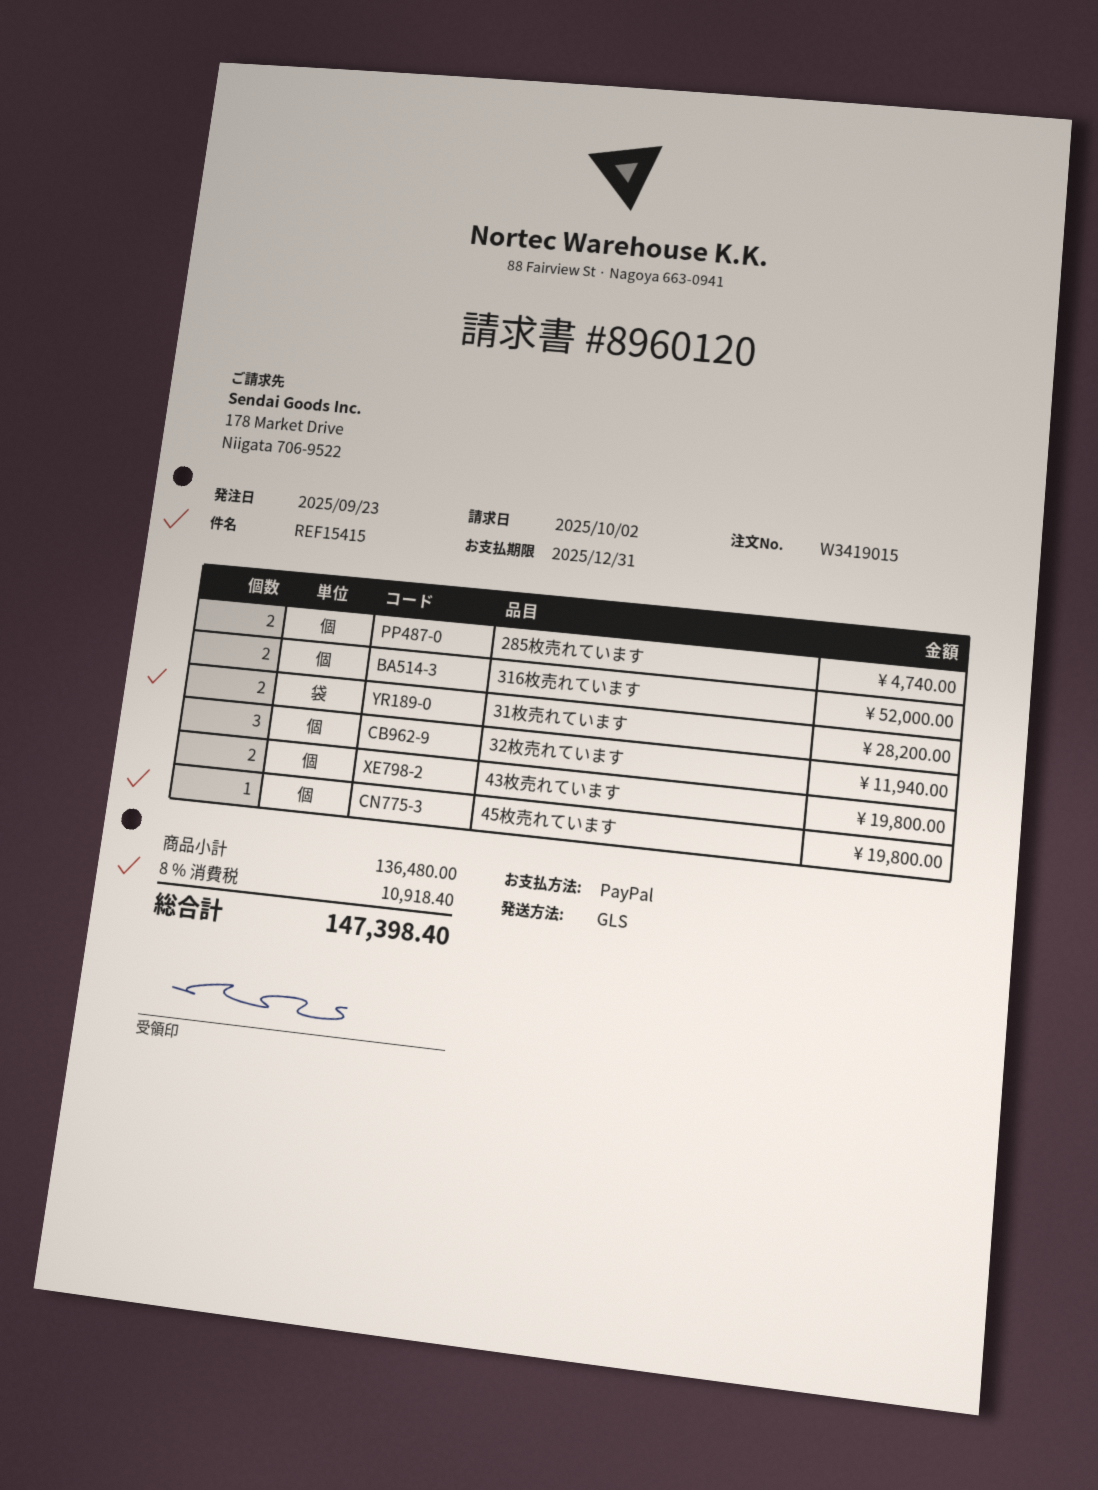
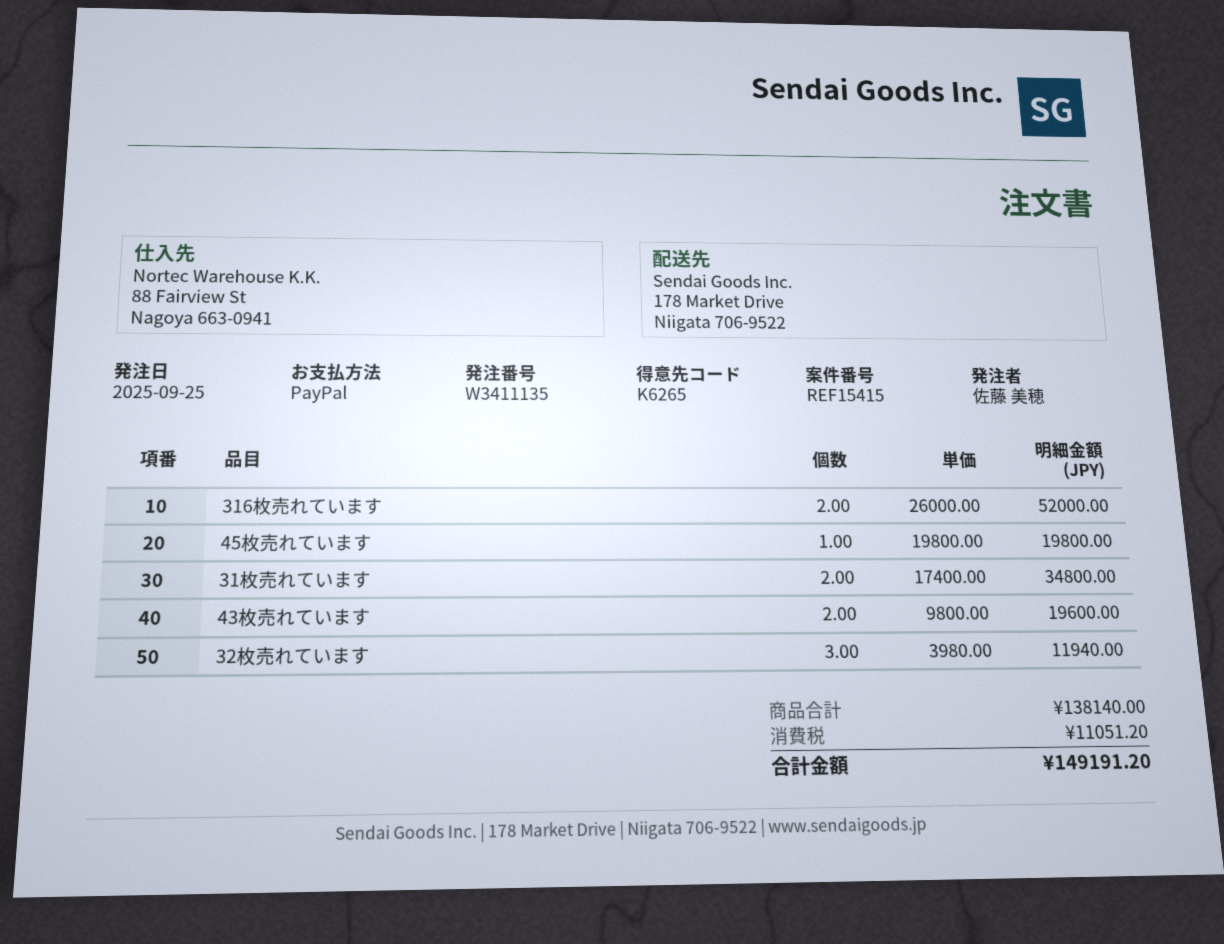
order number: W3419015 -> W3411135
order date: 2025-09-23 -> 2025-09-25
285枚売れています: 2 for 4740.00 -> none
31枚売れています: 2 for 28200.00 -> 2 for 34800.00
43枚売れています: 2 for 19800.00 -> 2 for 19600.00
subtotal: 136480.00 -> 138140.00
tax: 10918.40 -> 11051.20
total: 147398.40 -> 149191.20

